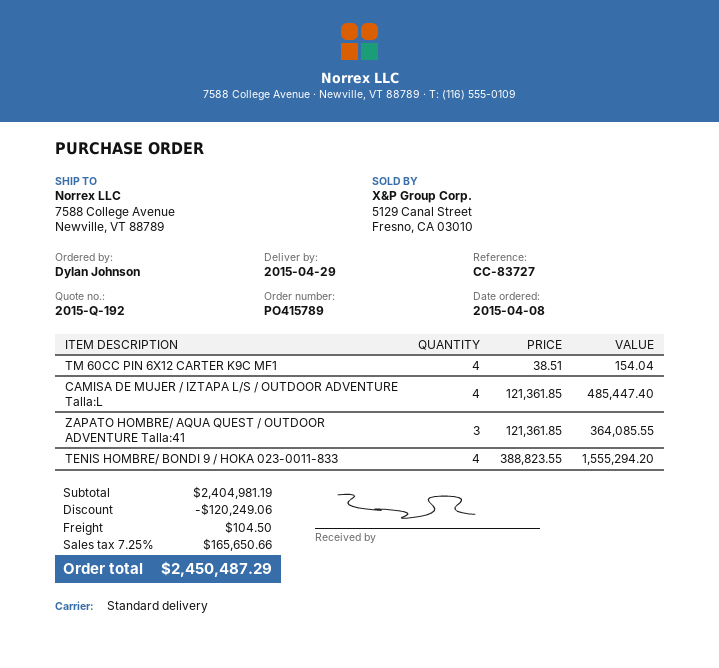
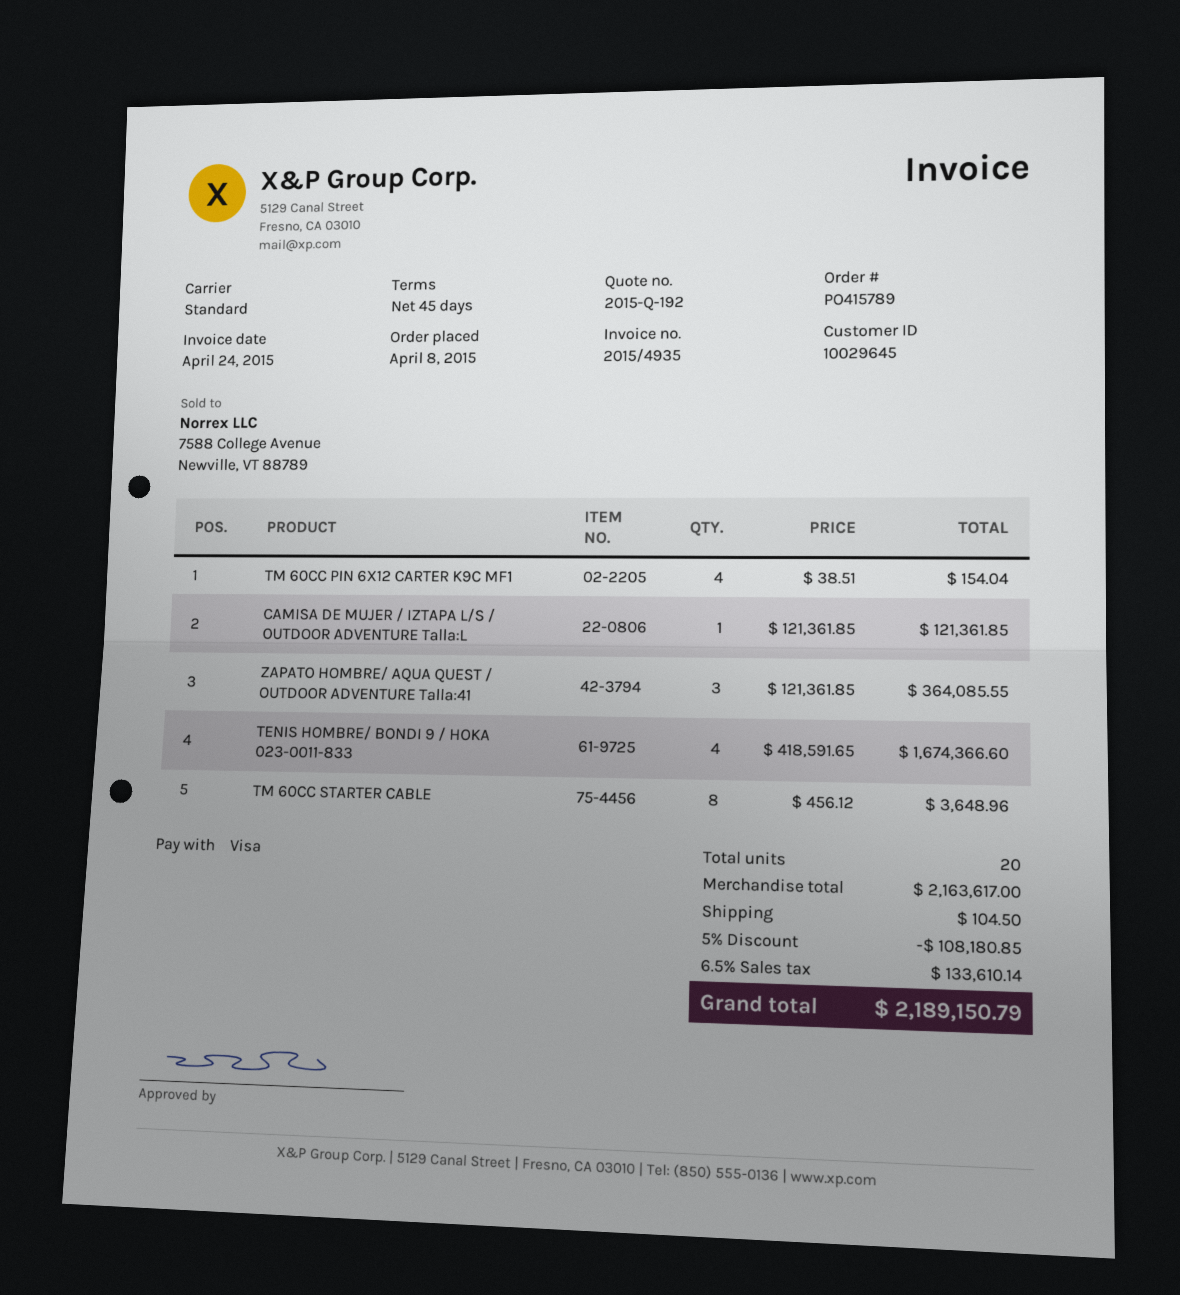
CAMISA DE MUJER / IZTAPA L/S / OUTDOOR ADVENTURE Talla:L: 4 x 121361.85 = 485447.40 -> 1 x 121361.85 = 121361.85
TENIS HOMBRE/ BONDI 9 / HOKA 023-0011-833: 4 x 388823.55 = 1555294.20 -> 4 x 418591.65 = 1674366.60
TM 60CC STARTER CABLE: none -> 8 x 456.12 = 3648.96
subtotal: 2404981.19 -> 2163617.00
discount: 120249.06 -> 108180.85
tax: 7.25% = 165650.66 -> 6.5% = 133610.14
total: 2450487.29 -> 2189150.79

